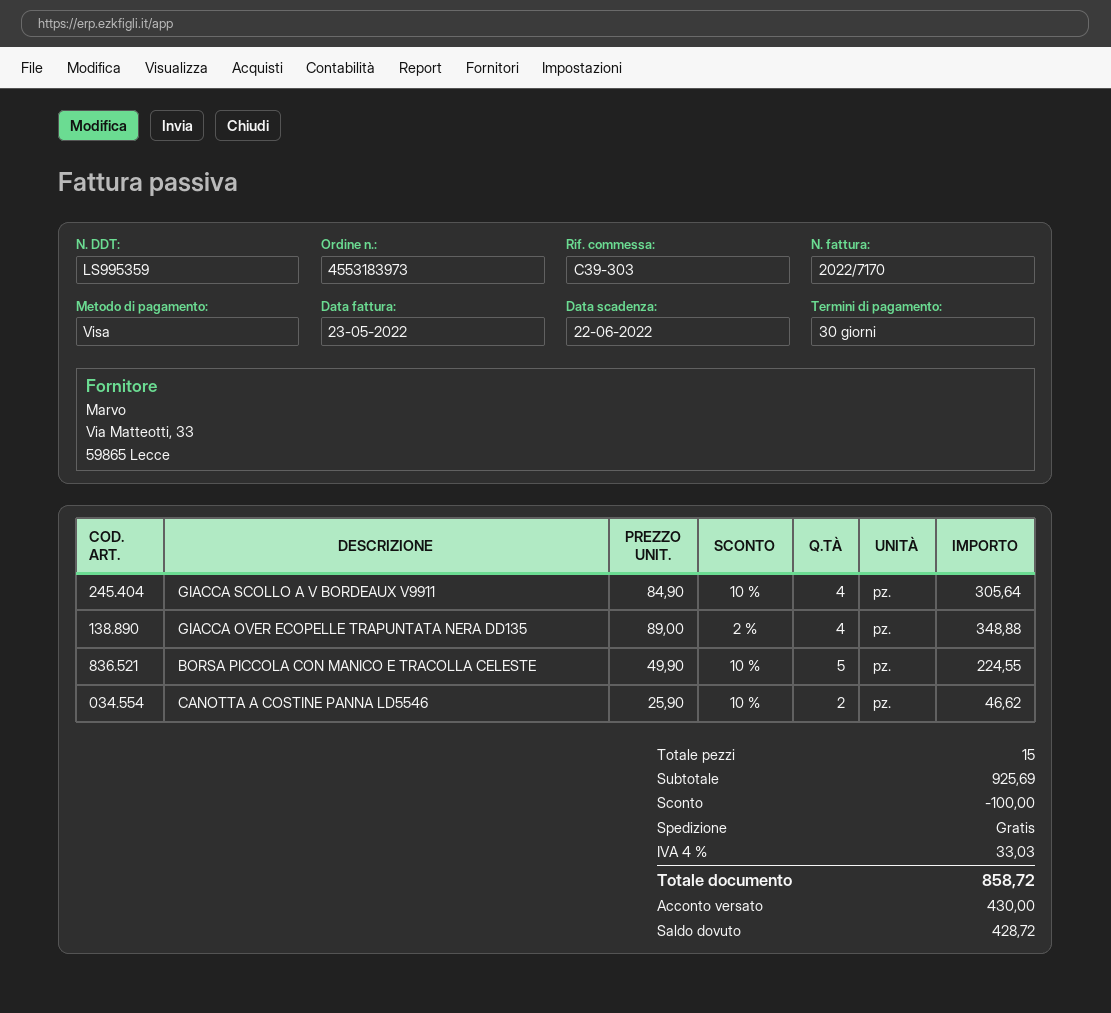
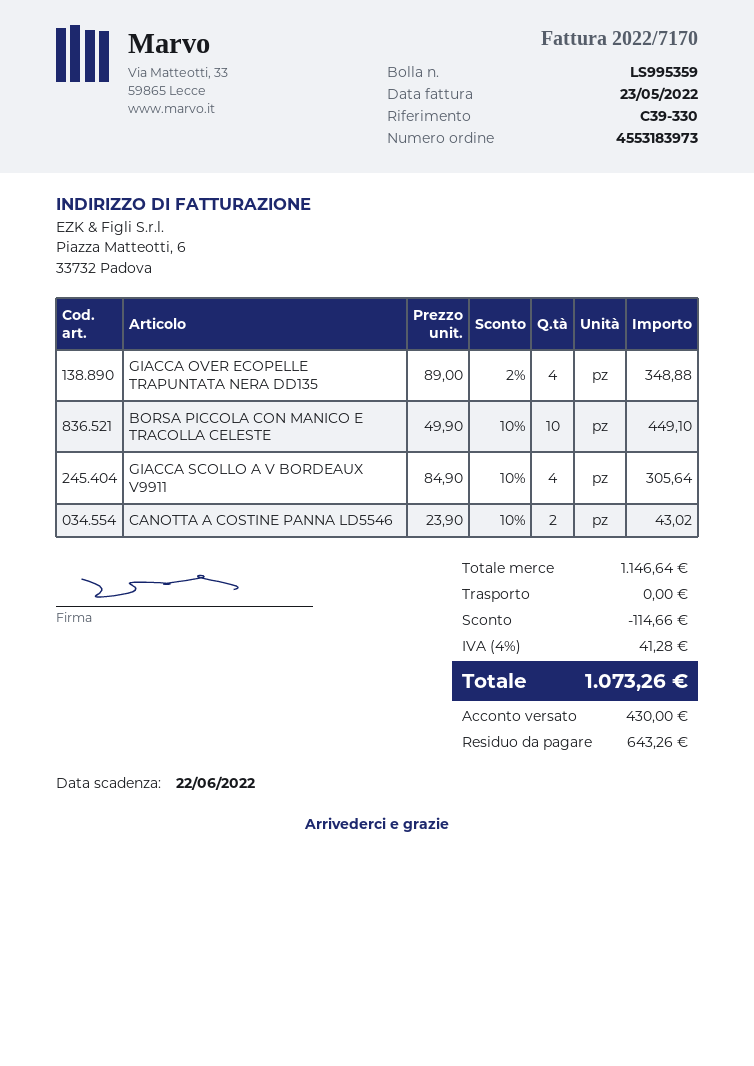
reference: C39-303 -> C39-330
BORSA PICCOLA CON MANICO E TRACOLLA CELESTE: 5 x 49.90 - 10% = 224.55 -> 10 x 49.90 - 10% = 449.10
CANOTTA A COSTINE PANNA LD5546: 2 x 25.90 - 10% = 46.62 -> 2 x 23.90 - 10% = 43.02
subtotal: 925.69 -> 1146.64
discount: 100.00 -> 114.66
tax: 4% = 33.03 -> 4% = 41.28
total: 858.72 -> 1073.26
balance: 428.72 -> 643.26

